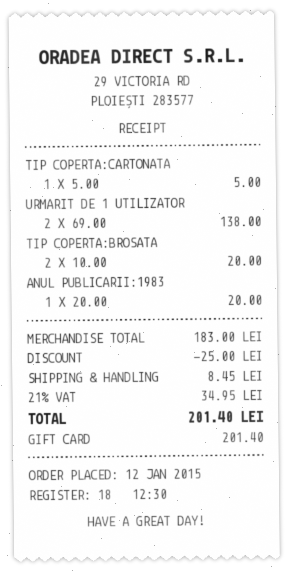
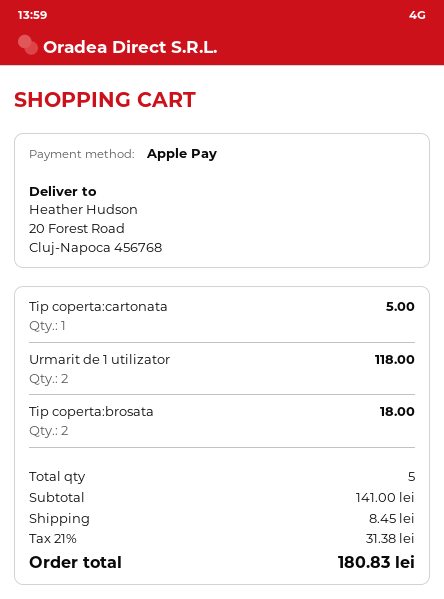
payment method: gift card -> Apple Pay
URMARIT DE 1 UTILIZATOR: 2 for 138.00 -> 2 for 118.00
TIP COPERTA:BROSATA: 2 for 20.00 -> 2 for 18.00
ANUL PUBLICARII:1983: 1 for 20.00 -> none
subtotal: 183.00 -> 141.00
discount: 25.00 -> none
tax: 21% = 34.95 -> 21% = 31.38
total: 201.40 -> 180.83

